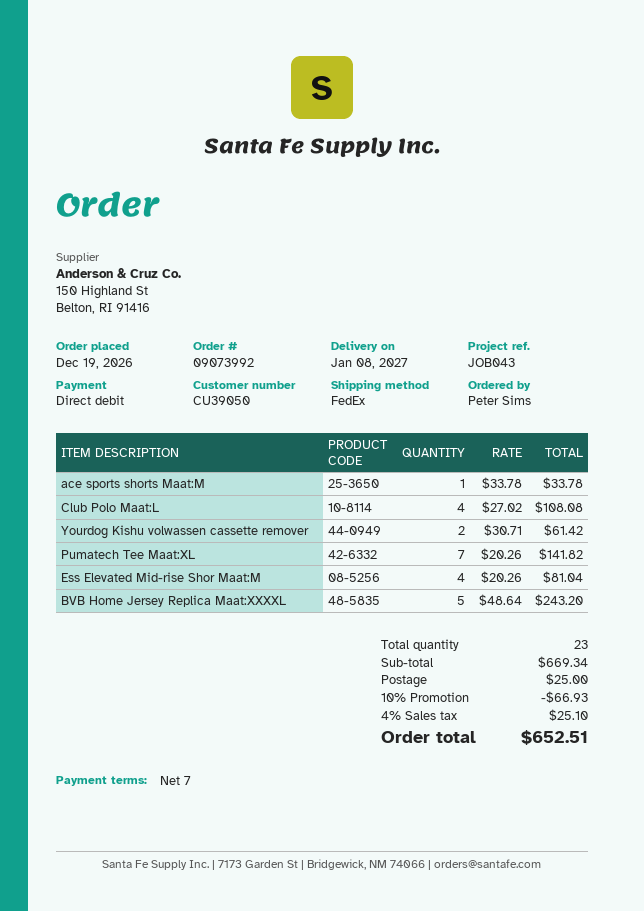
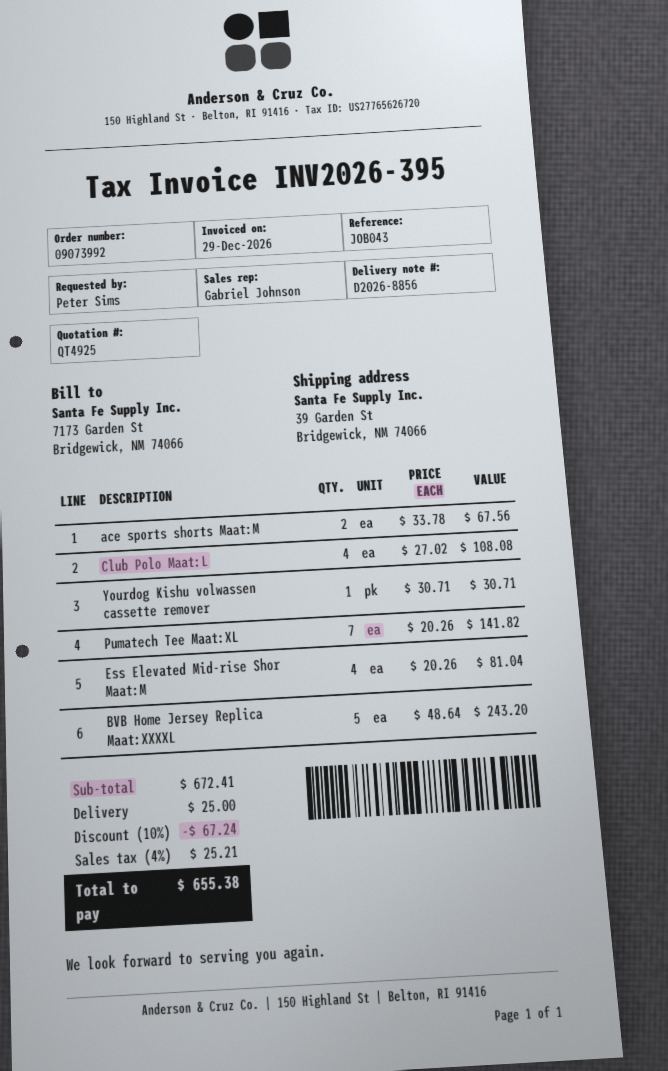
ace sports shorts Maat:M: 1 x 33.78 = 33.78 -> 2 x 33.78 = 67.56
Yourdog Kishu volwassen cassette remover: 2 x 30.71 = 61.42 -> 1 x 30.71 = 30.71
subtotal: 669.34 -> 672.41
discount: 10% = 66.93 -> 10% = 67.24
tax: 4% = 25.10 -> 4% = 25.21
total: 652.51 -> 655.38

